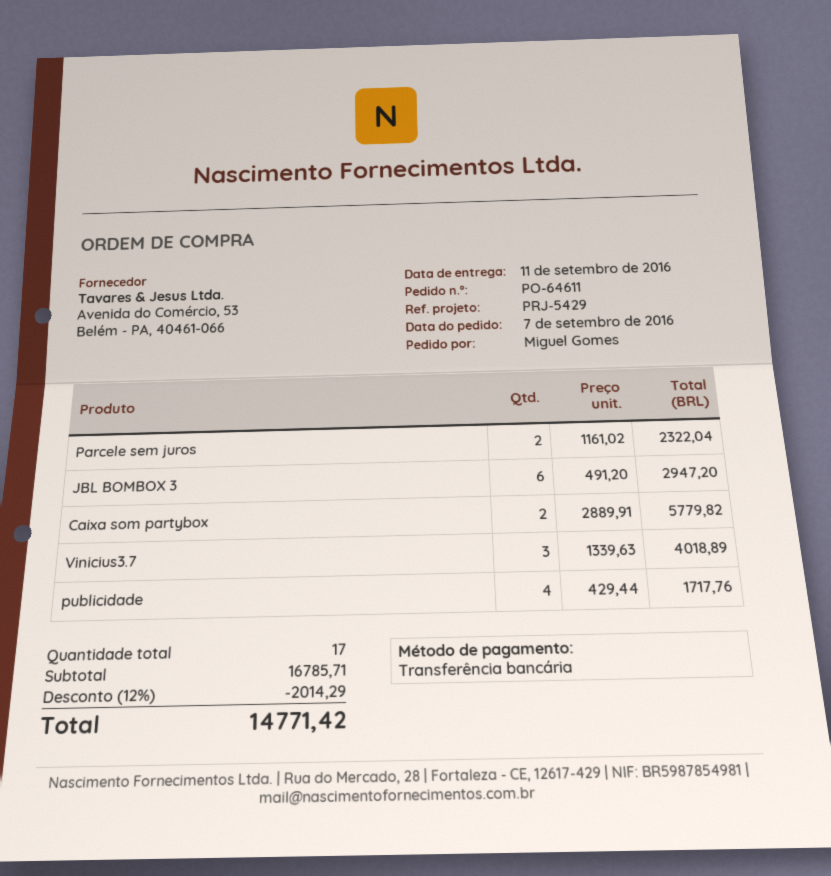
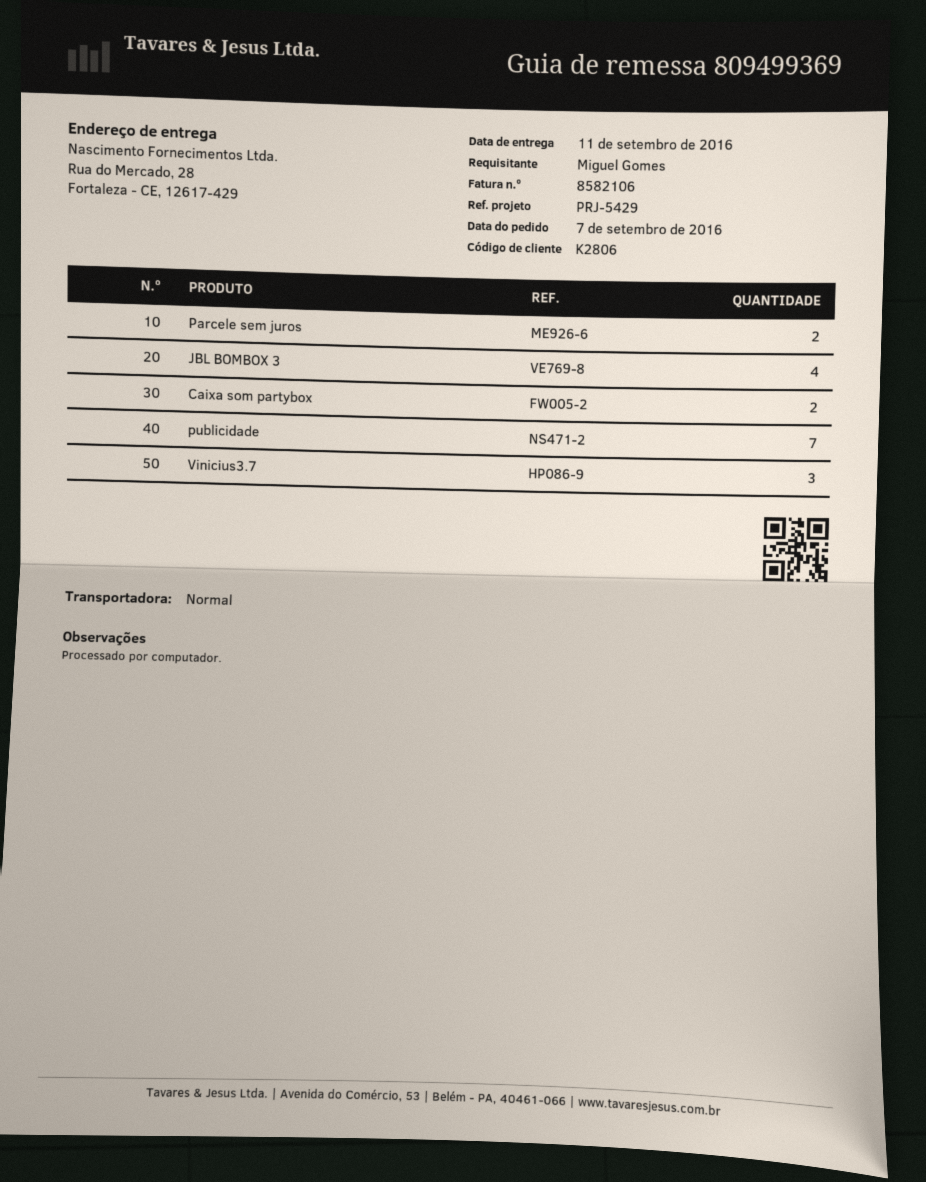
JBL BOMBOX 3: 6 -> 4
publicidade: 4 -> 7

